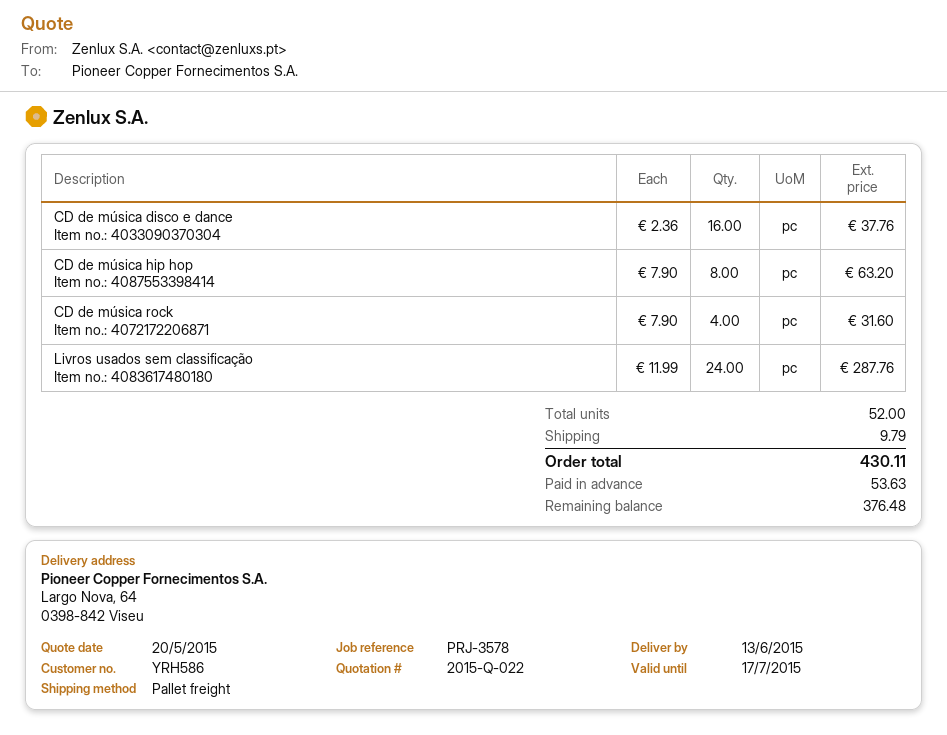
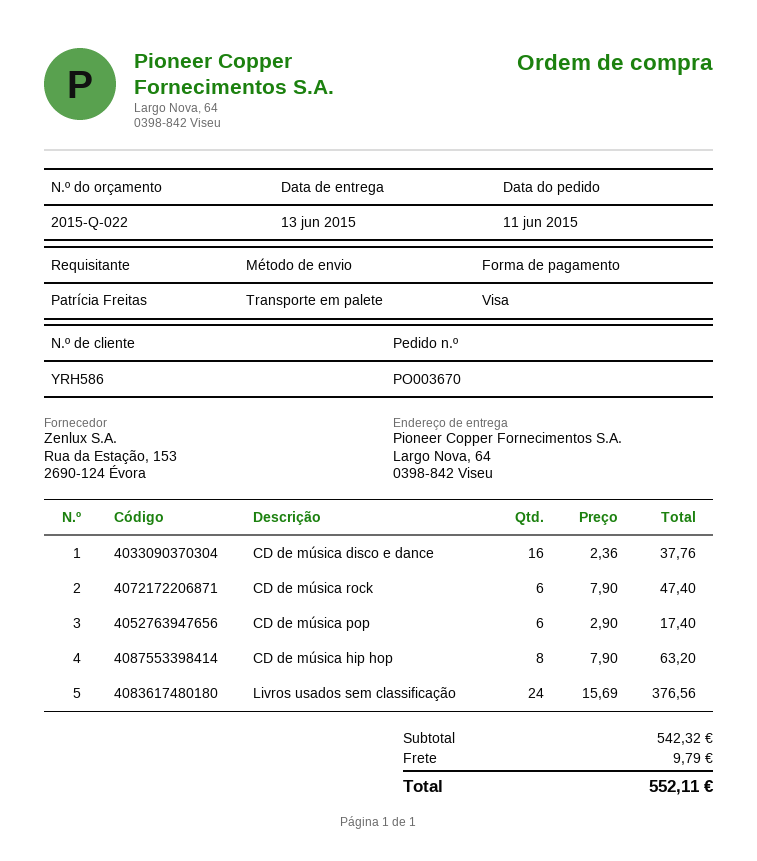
CD de música rock: 4 x 7.90 = 31.60 -> 6 x 7.90 = 47.40
Livros usados sem classificação: 24 x 11.99 = 287.76 -> 24 x 15.69 = 376.56
CD de música pop: none -> 6 x 2.90 = 17.40
total: 430.11 -> 552.11

